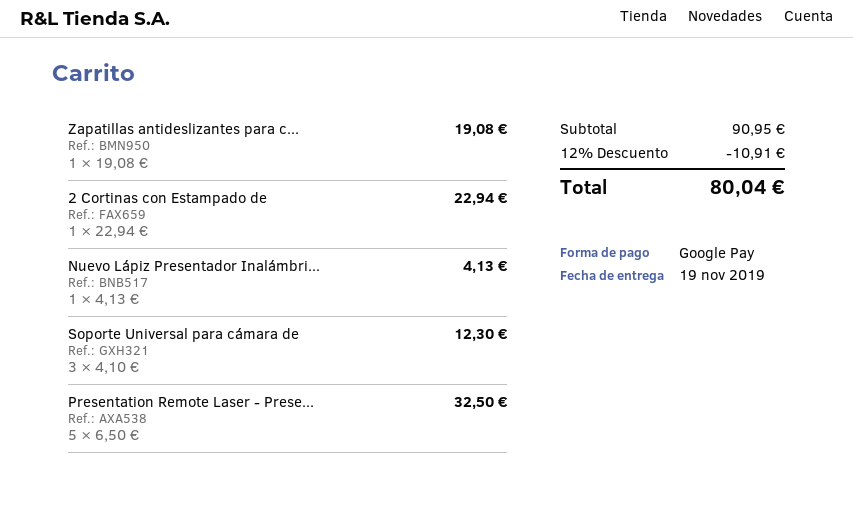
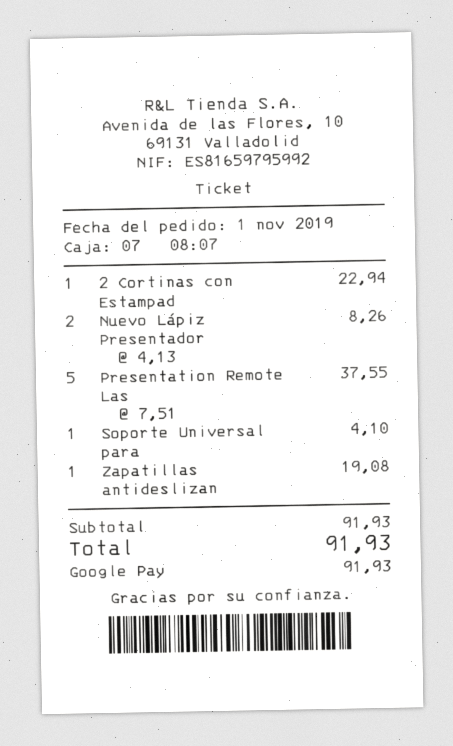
Nuevo Lápiz Presentador Inalámbri...: 1 x 4.13 = 4.13 -> 2 x 4.13 = 8.26
Soporte Universal para cámara de: 3 x 4.10 = 12.30 -> 1 x 4.10 = 4.10
Presentation Remote Laser - Prese...: 5 x 6.50 = 32.50 -> 5 x 7.51 = 37.55
subtotal: 90.95 -> 91.93
discount: 12% = 10.91 -> none
total: 80.04 -> 91.93

